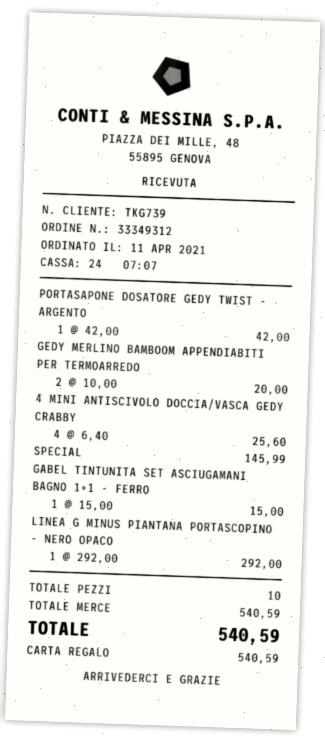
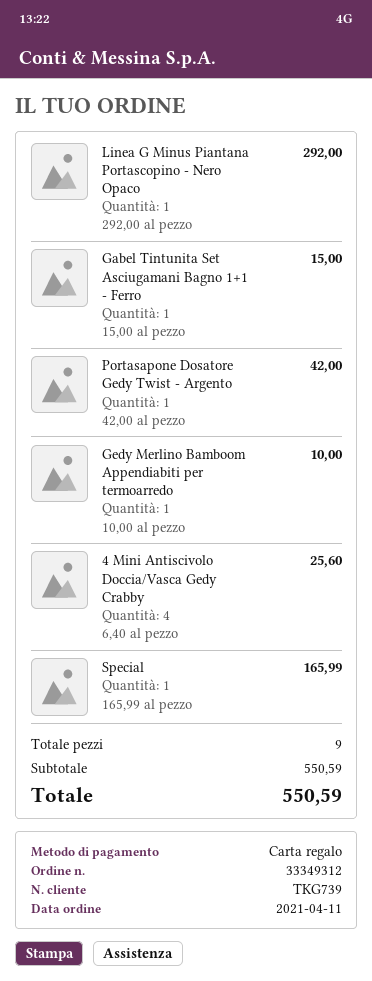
GEDY MERLINO BAMBOOM APPENDIABITI PER TERMOARREDO: 2 x 10.00 = 20.00 -> 1 x 10.00 = 10.00
SPECIAL: 1 x 145.99 = 145.99 -> 1 x 165.99 = 165.99
total quantity: 10 -> 9
subtotal: 540.59 -> 550.59
total: 540.59 -> 550.59

